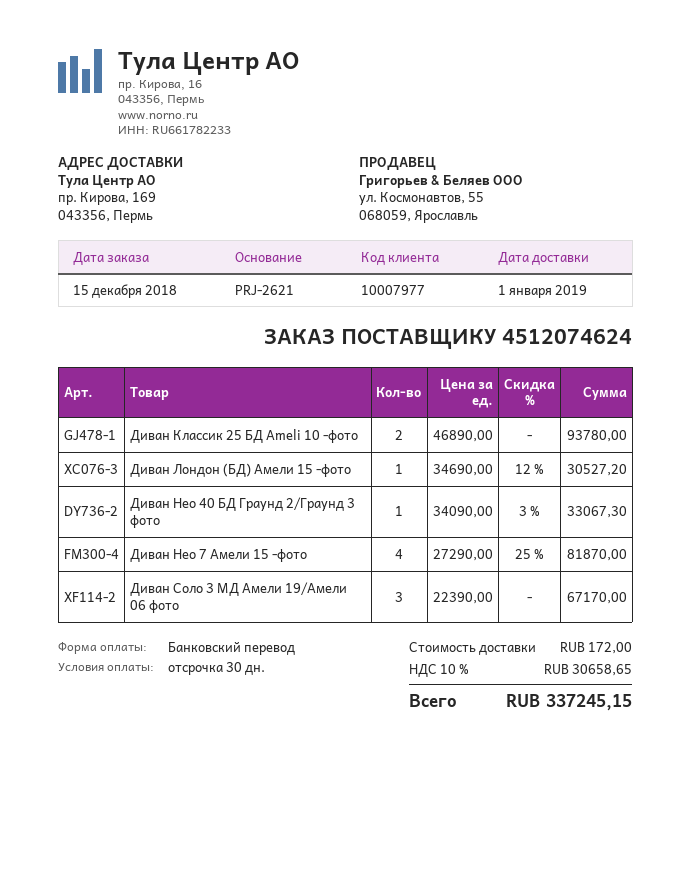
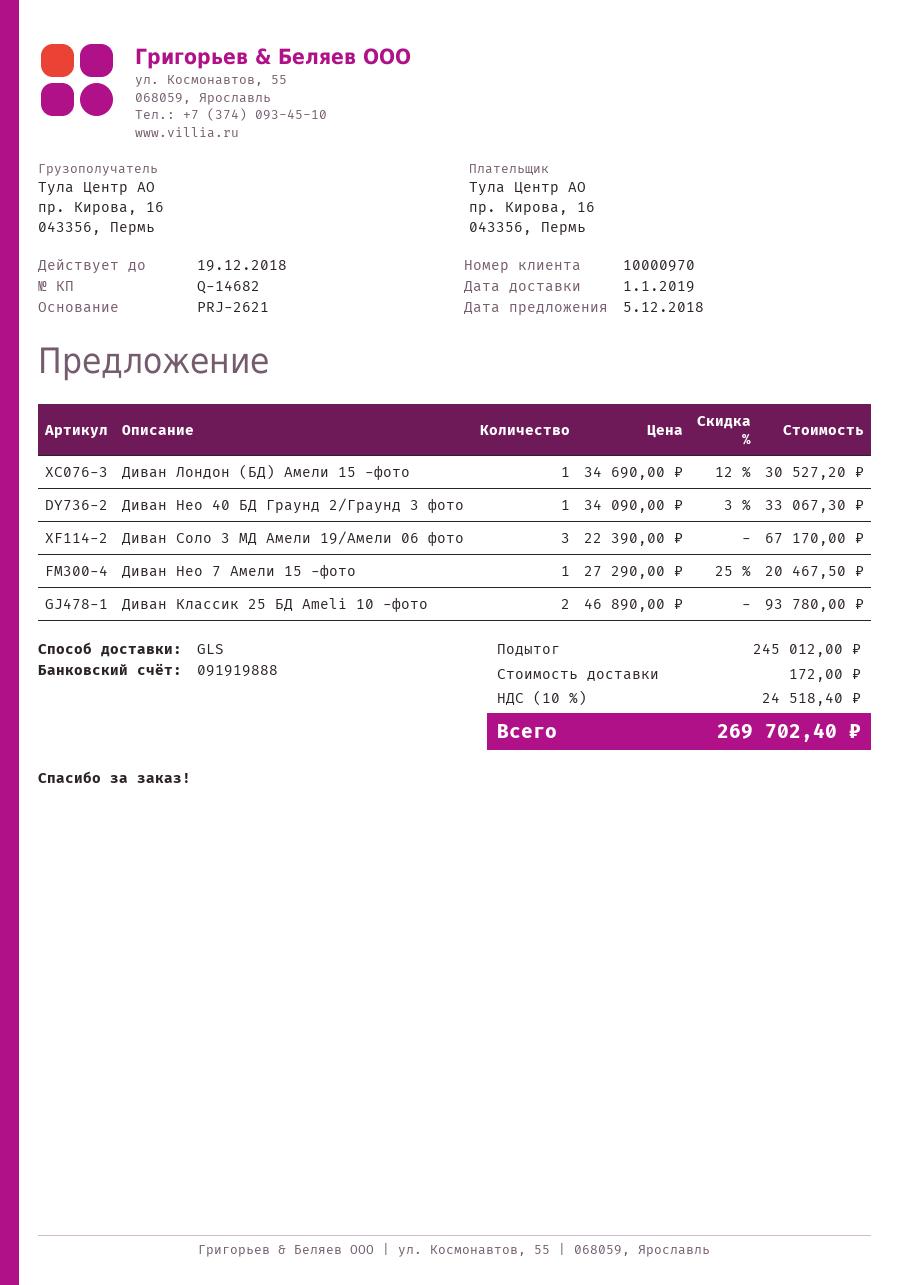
customer number: 10007977 -> 10000970
ship to: пр. Кирова, 169, 043356, Пермь -> пр. Кирова, 16, 043356, Пермь
Диван Нео 7 Амели 15 -фото: 4 x 27290.00 - 25% = 81870.00 -> 1 x 27290.00 - 25% = 20467.50
tax: 10% = 30658.65 -> 10% = 24518.40
total: 337245.15 -> 269702.40

